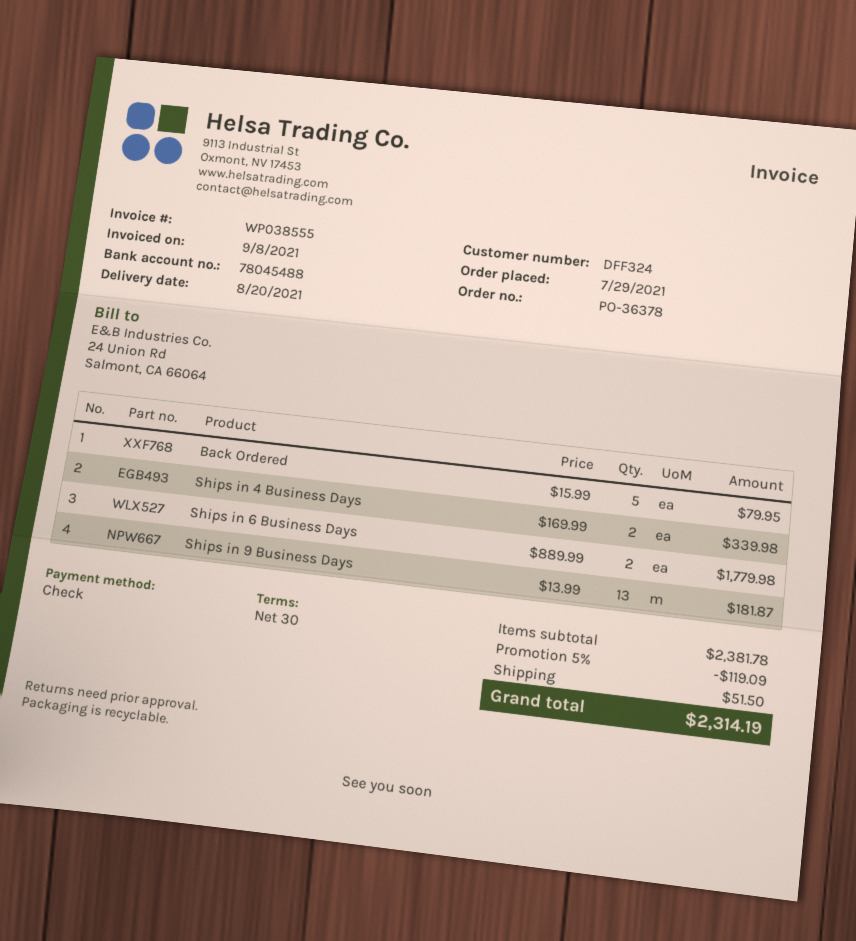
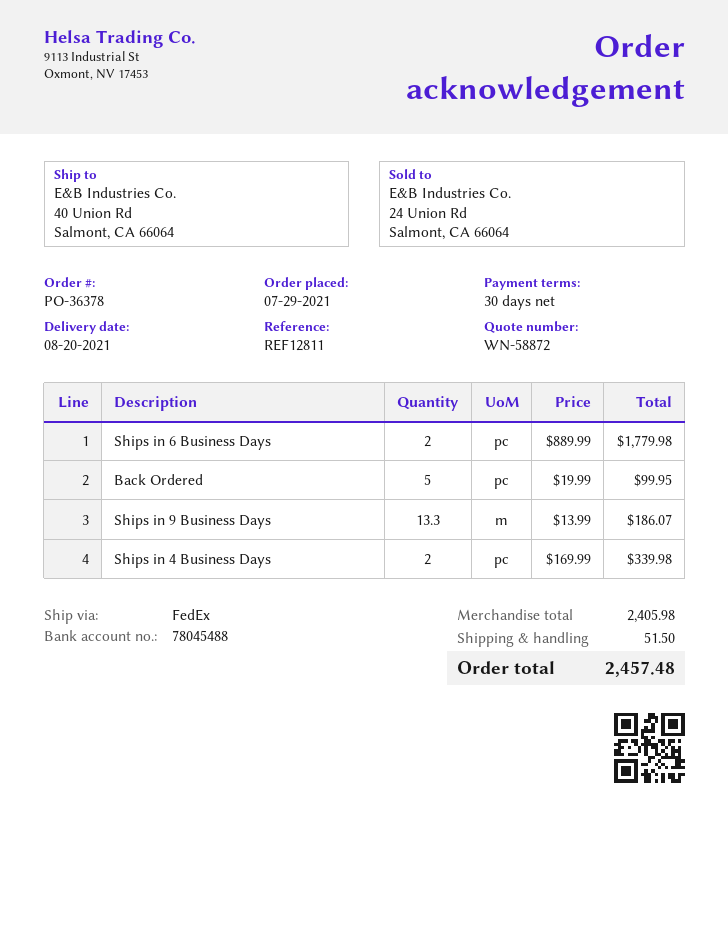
Back Ordered: 5 x 15.99 = 79.95 -> 5 x 19.99 = 99.95
Ships in 9 Business Days: 13 x 13.99 = 181.87 -> 13.3 x 13.99 = 186.07
subtotal: 2381.78 -> 2405.98
discount: 5% = 119.09 -> none
total: 2314.19 -> 2457.48

